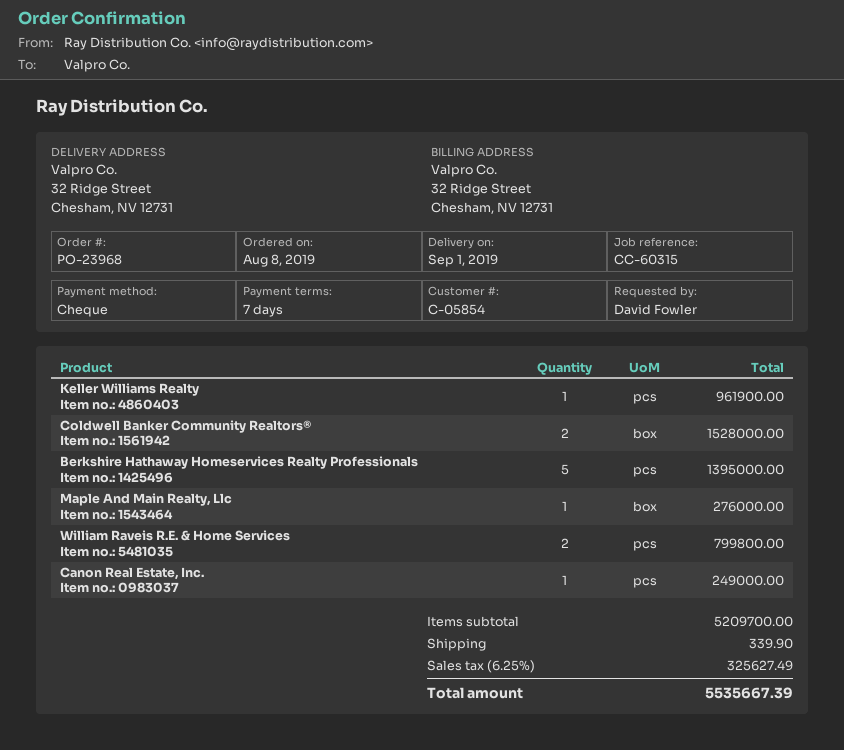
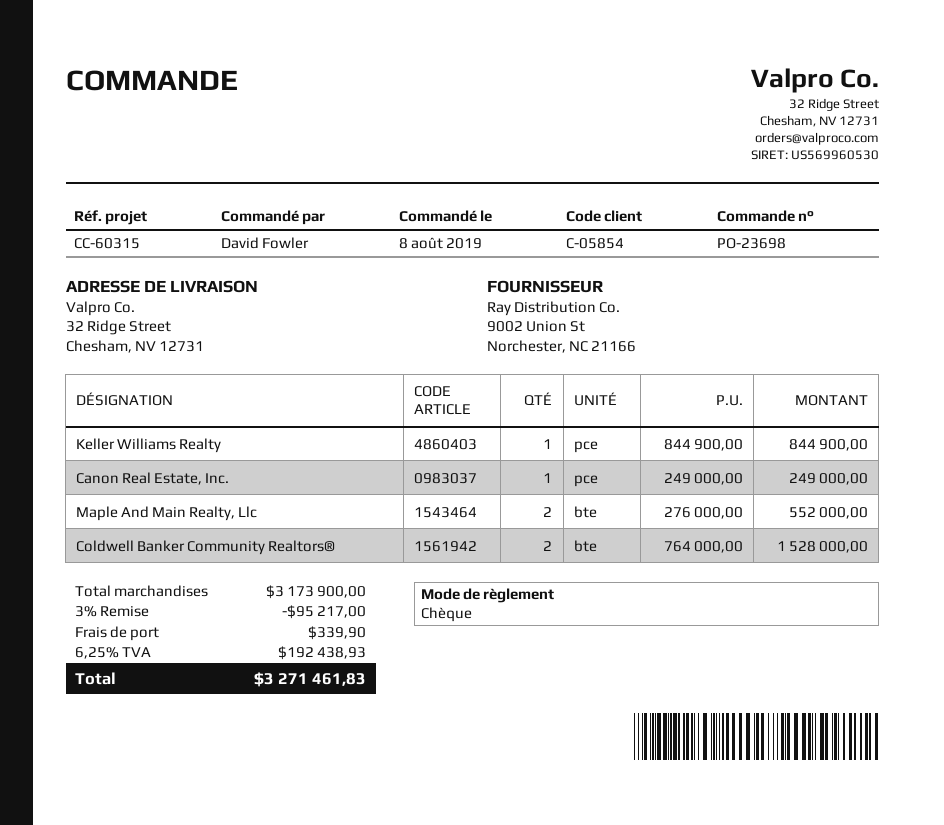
order number: PO-23968 -> PO-23698
Keller Williams Realty: 1 for 961900.00 -> 1 for 844900.00
Berkshire Hathaway Homeservices Realty Professionals: 5 for 1395000.00 -> none
Maple And Main Realty, Llc: 1 for 276000.00 -> 2 for 552000.00
William Raveis R.E. & Home Services: 2 for 799800.00 -> none
subtotal: 5209700.00 -> 3173900.00
discount: none -> 3% = 95217.00
tax: 6.25% = 325627.49 -> 6.25% = 192438.93
total: 5535667.39 -> 3271461.83

